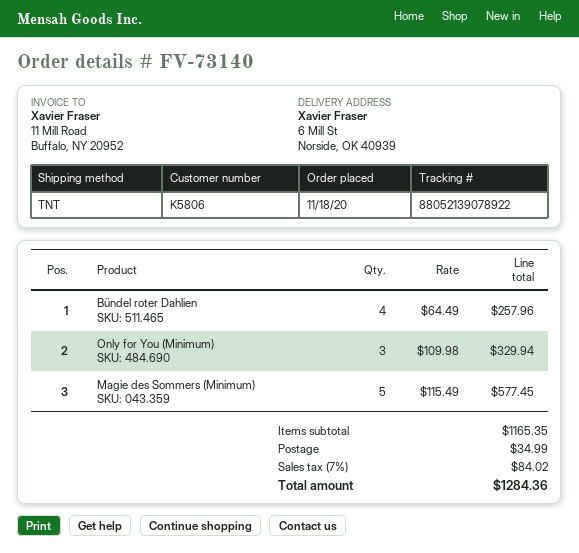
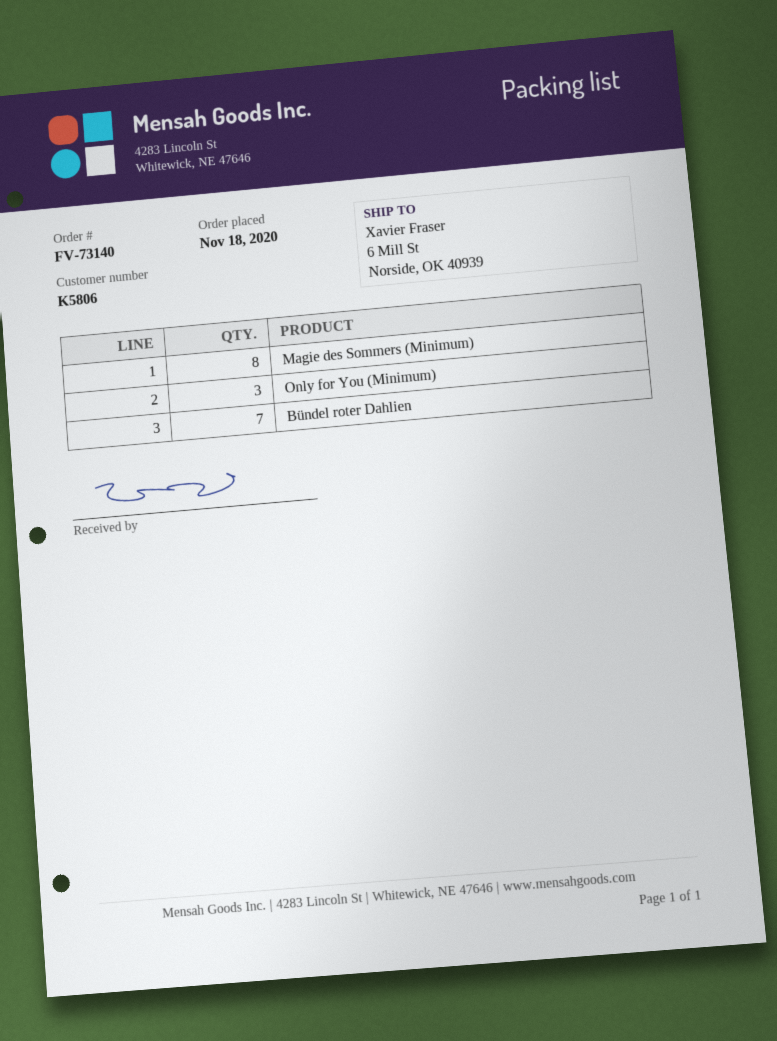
Bündel roter Dahlien: 4 -> 7
Magie des Sommers (Minimum): 5 -> 8

